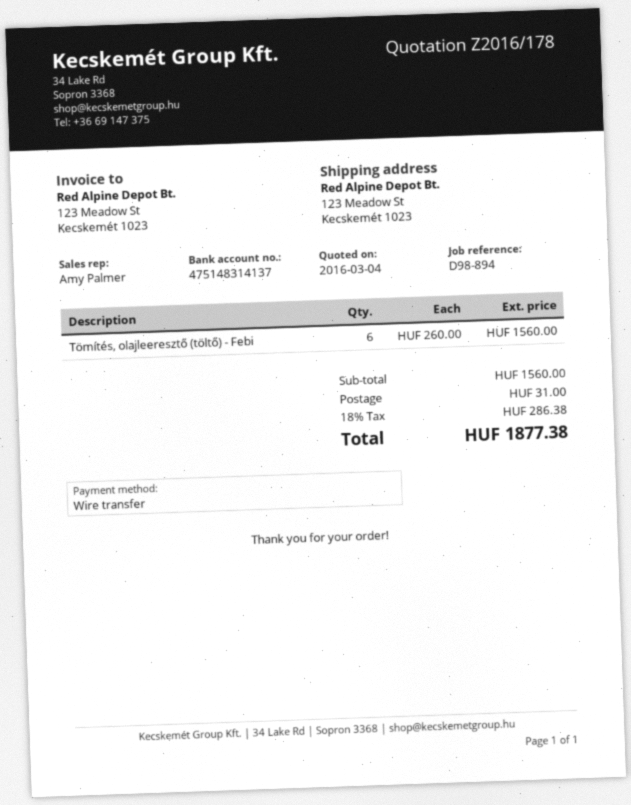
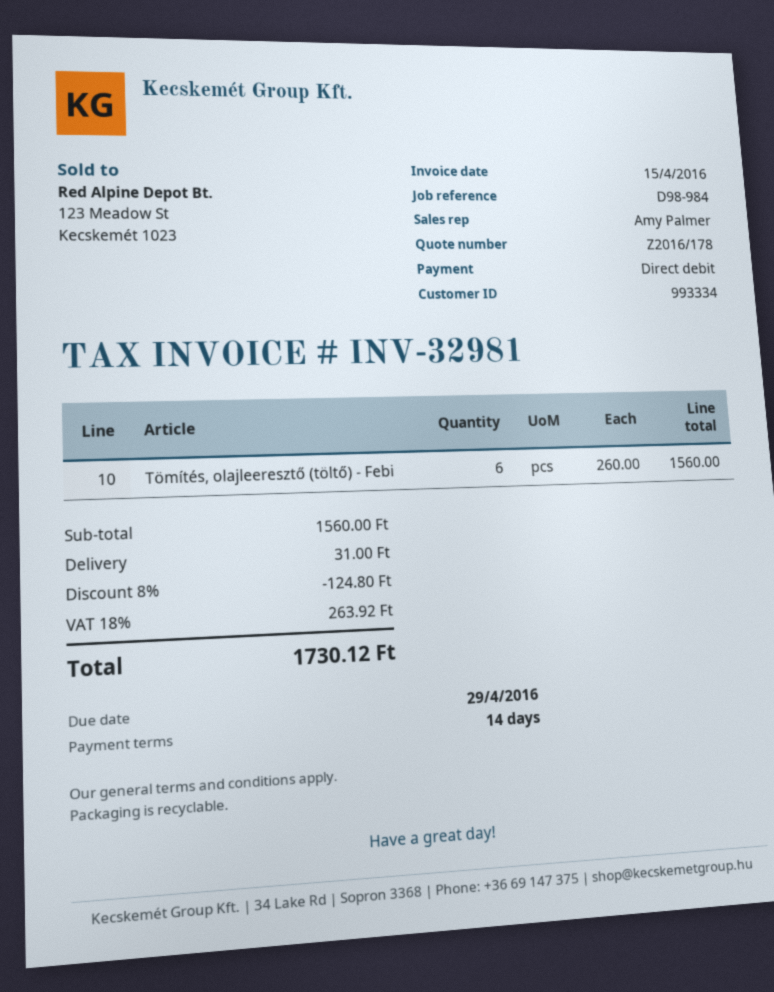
reference: D98-894 -> D98-984
payment method: bank transfer -> direct debit
discount: none -> 8% = 124.80
tax: 18% = 286.38 -> 18% = 263.92
total: 1877.38 -> 1730.12

